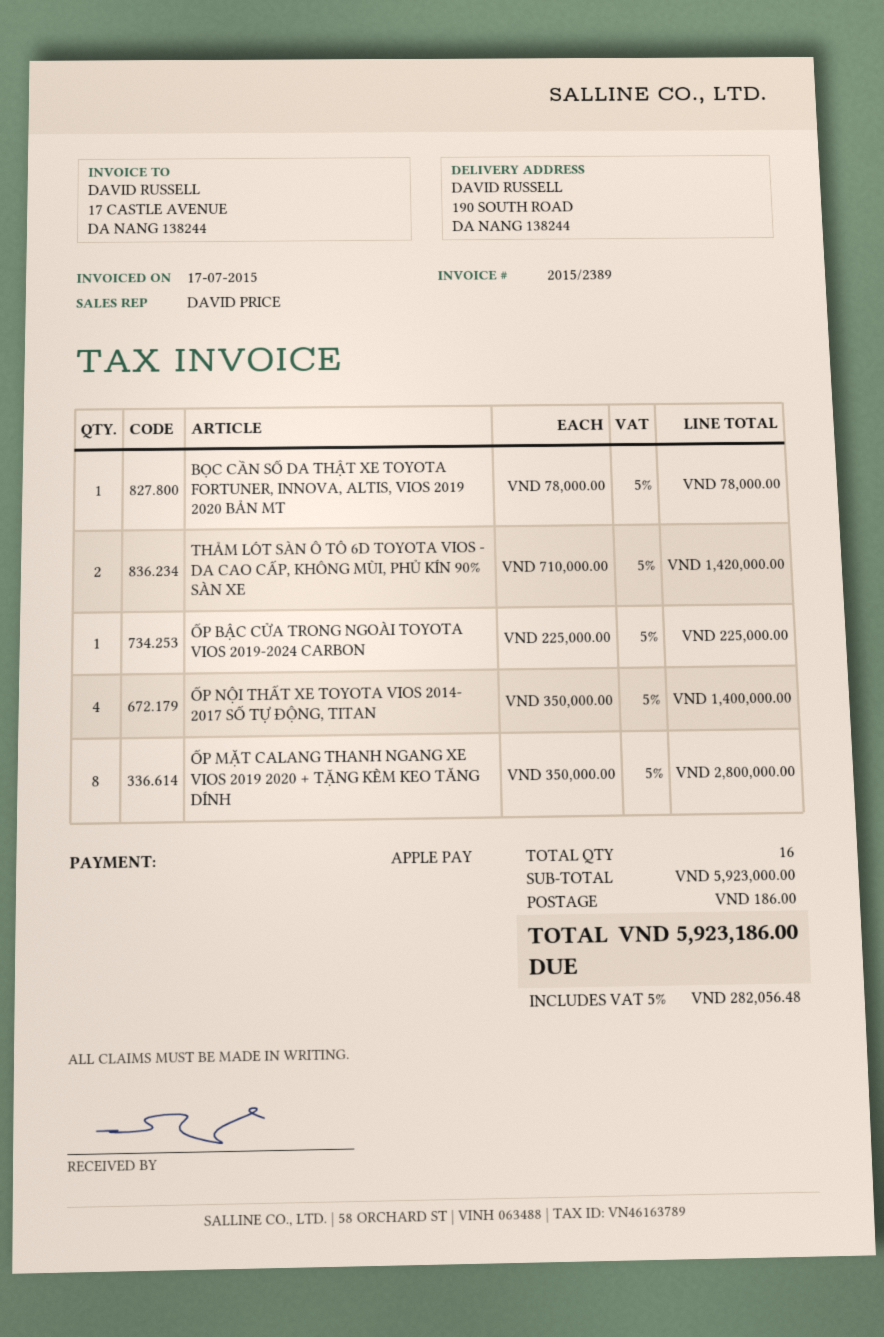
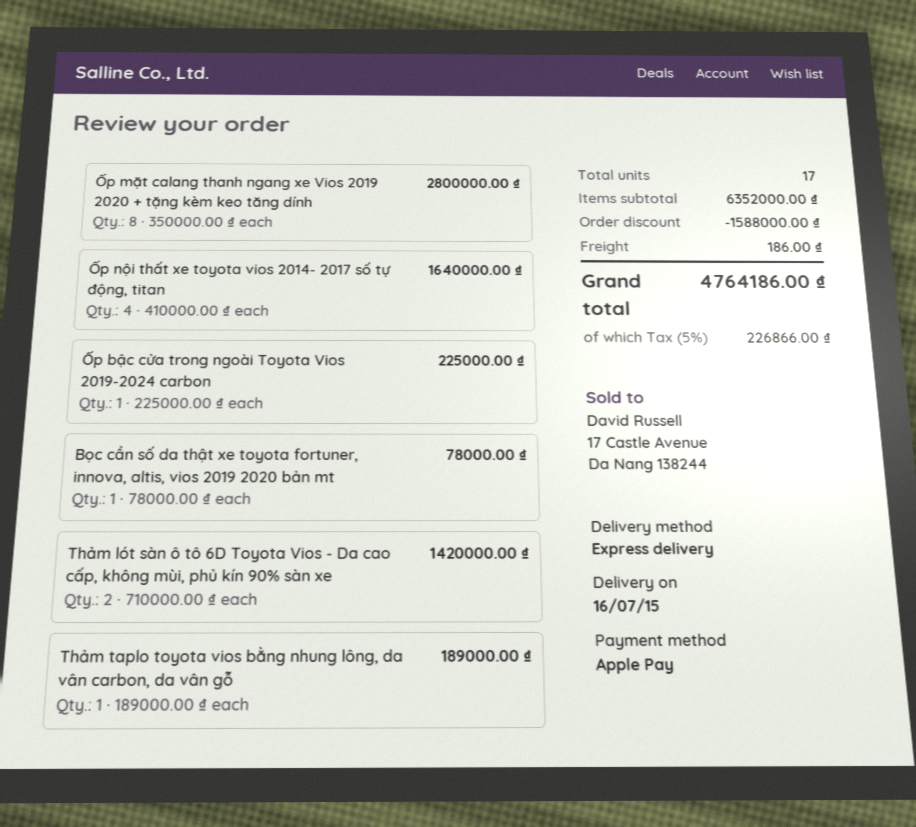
ỐP NỘI THẤT XE TOYOTA VIOS 2014- 2017 SỐ TỰ ĐỘNG, TITAN: 4 x 350000.00 = 1400000.00 -> 4 x 410000.00 = 1640000.00
Thảm taplo toyota vios bằng nhung lông, da vân carbon, da vân gỗ: none -> 1 x 189000.00 = 189000.00
total quantity: 16 -> 17
subtotal: 5923000.00 -> 6352000.00
discount: none -> 1588000.00
tax: 5% = 282056.48 -> 5% = 226866.00
total: 5923186.00 -> 4764186.00

